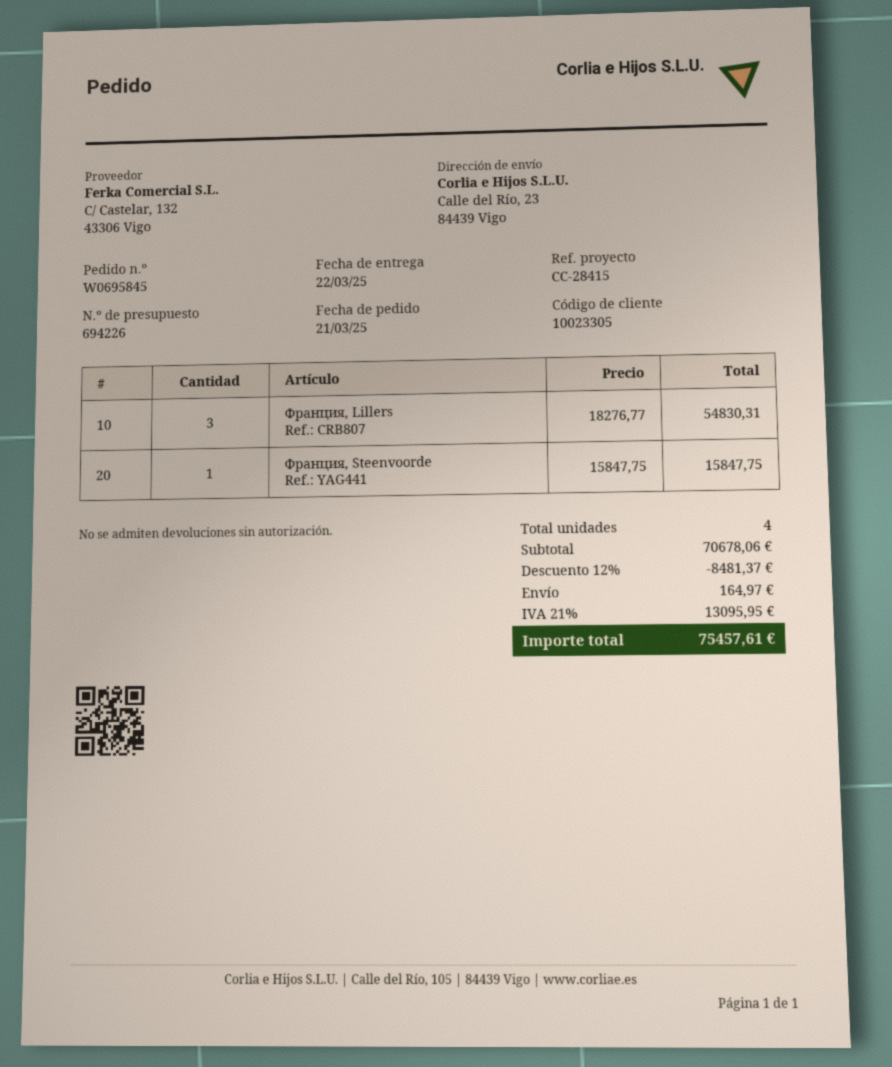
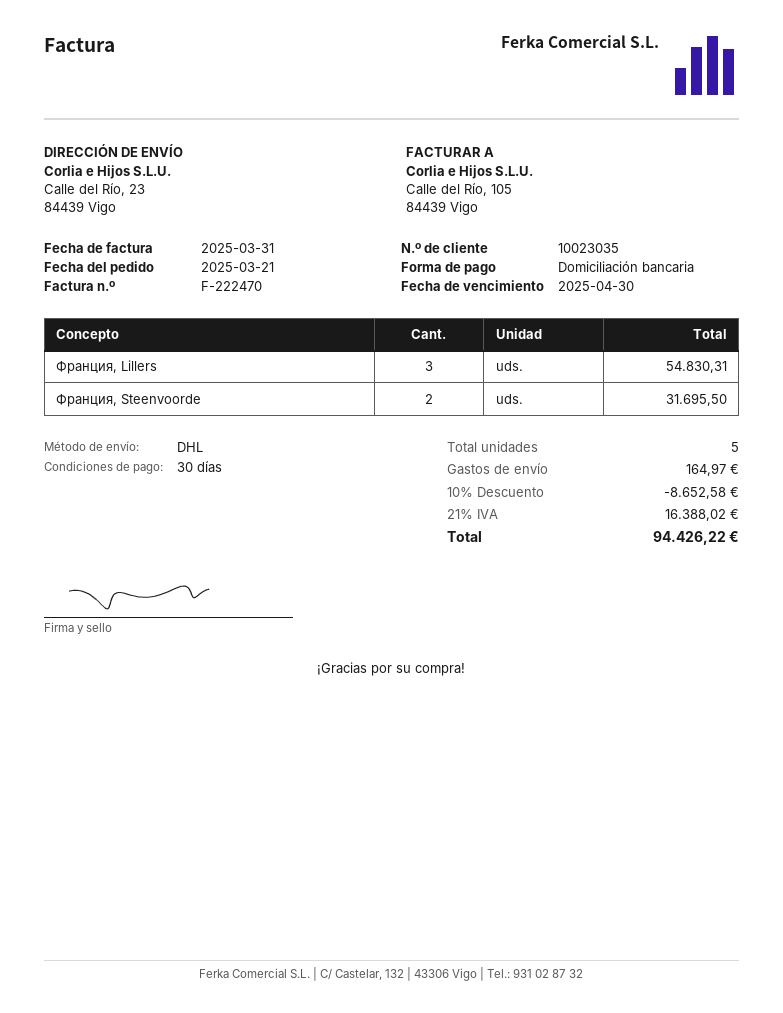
customer number: 10023305 -> 10023035
Франция, Steenvoorde: 1 for 15847.75 -> 2 for 31695.50
total quantity: 4 -> 5
discount: 12% = 8481.37 -> 10% = 8652.58
tax: 21% = 13095.95 -> 21% = 16388.02
total: 75457.61 -> 94426.22

